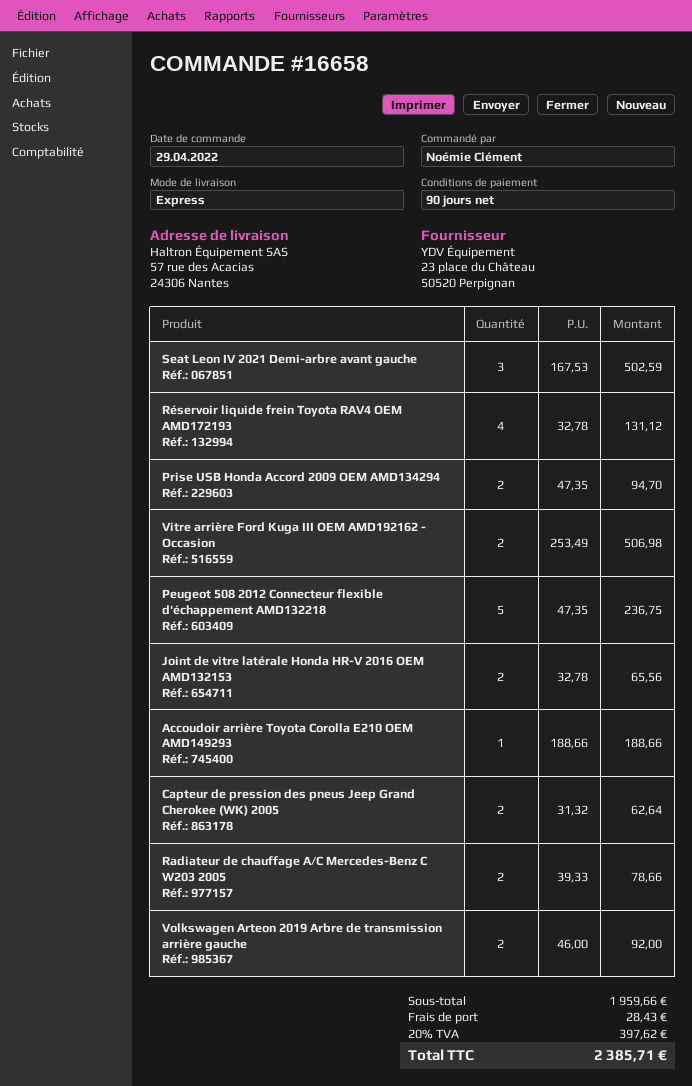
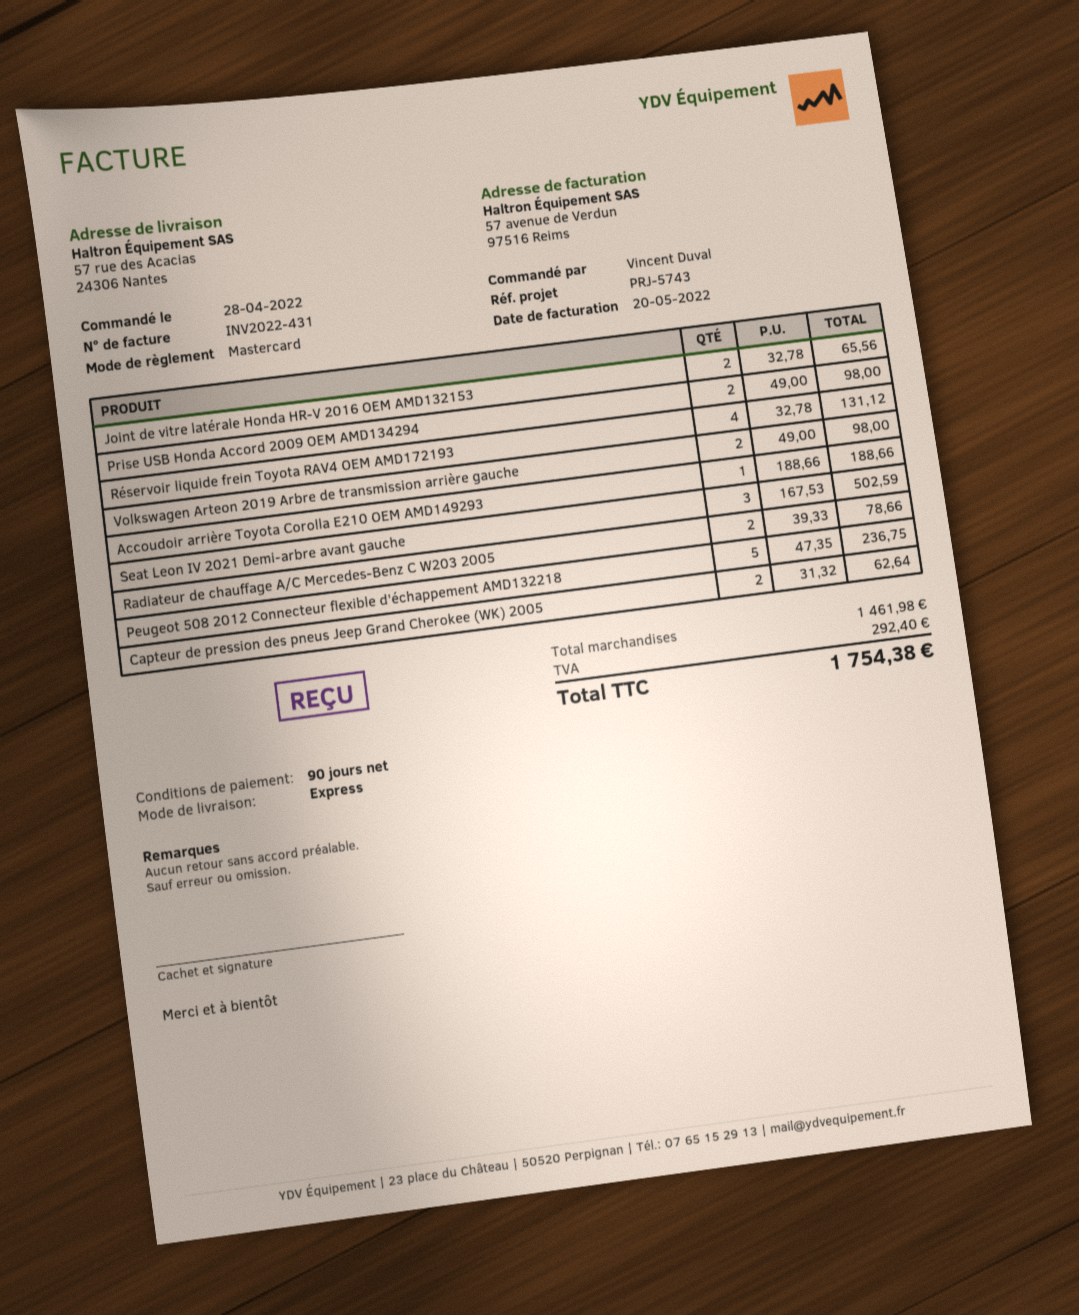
order date: 2022-04-29 -> 2022-04-28
ordered by: Noémie Clément -> Vincent Duval
Prise USB Honda Accord 2009 OEM AMD134294: 2 x 47.35 = 94.70 -> 2 x 49.00 = 98.00
Vitre arrière Ford Kuga III OEM AMD192162 - Occasion: 2 x 253.49 = 506.98 -> none
Volkswagen Arteon 2019 Arbre de transmission arrière gauche: 2 x 46.00 = 92.00 -> 2 x 49.00 = 98.00
subtotal: 1959.66 -> 1461.98
shipping: 28.43 -> none
tax: 397.62 -> 292.40
total: 2385.71 -> 1754.38

